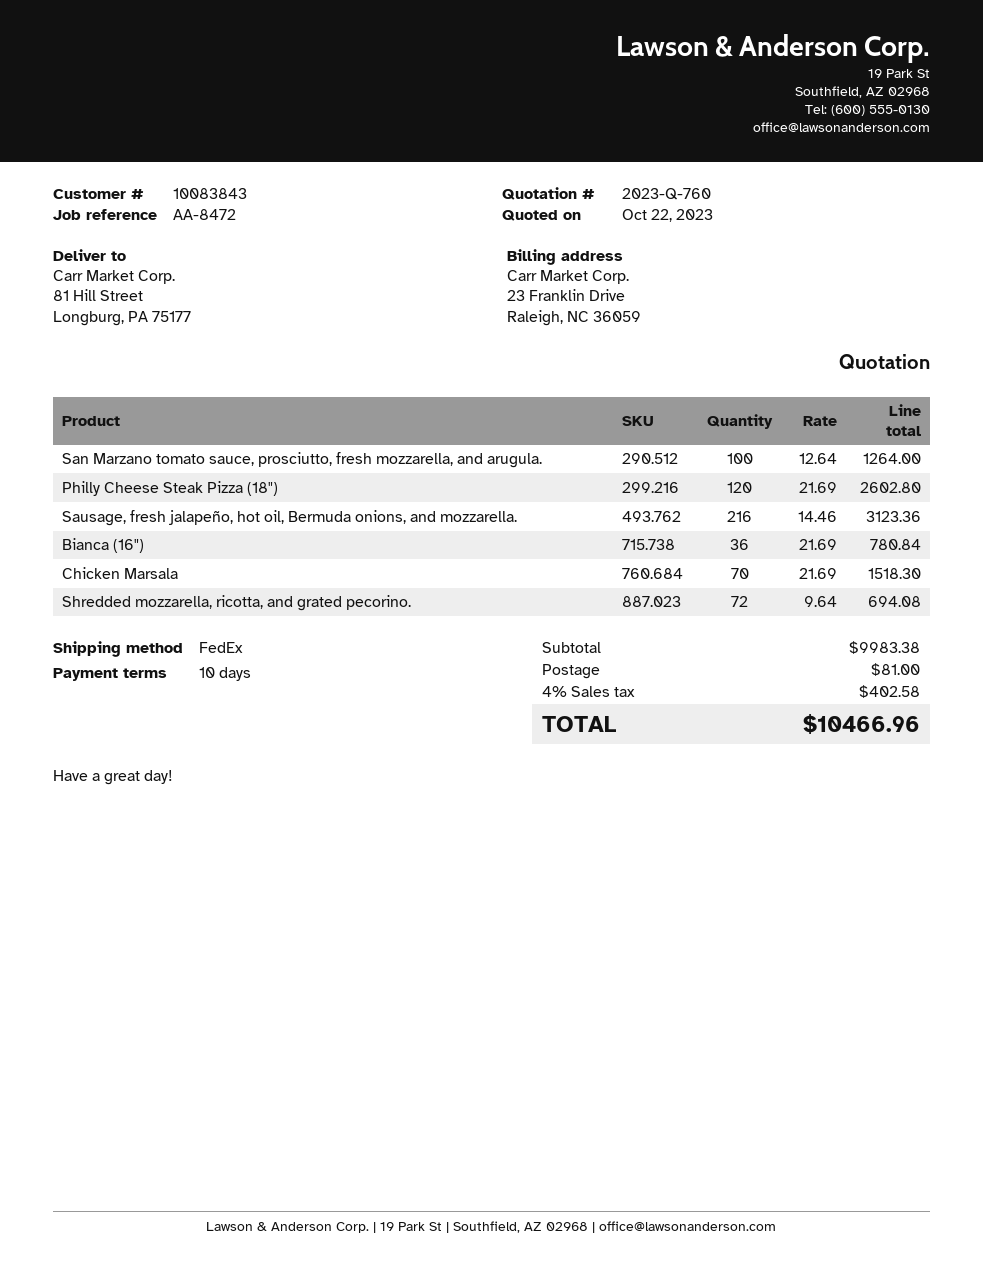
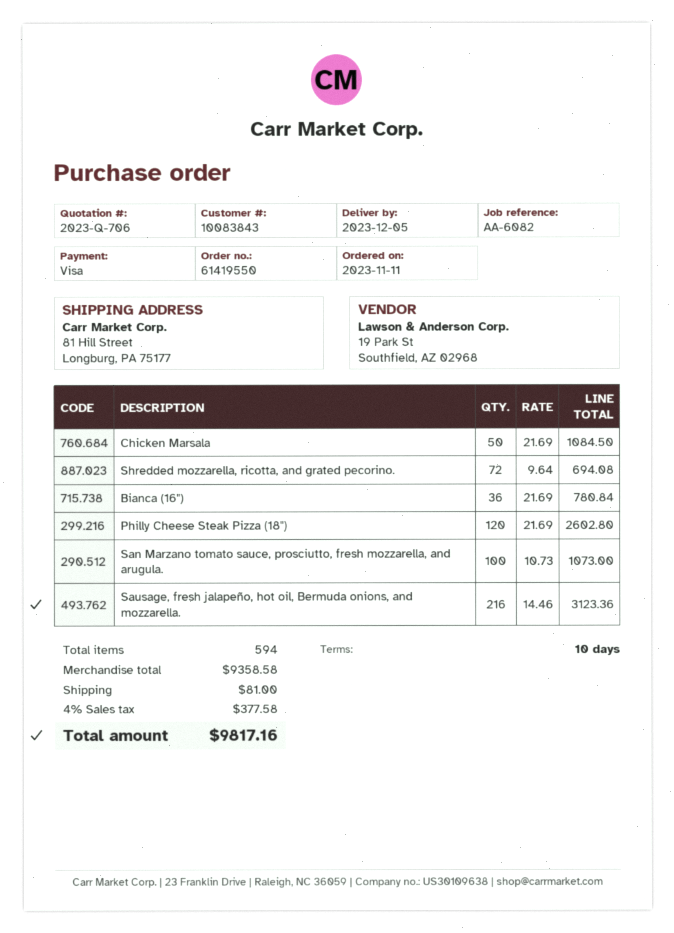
quote number: 2023-Q-760 -> 2023-Q-706
reference: AA-8472 -> AA-6082
San Marzano tomato sauce, prosciutto, fresh mozzarella, and arugula.: 100 x 12.64 = 1264.00 -> 100 x 10.73 = 1073.00
Chicken Marsala: 70 x 21.69 = 1518.30 -> 50 x 21.69 = 1084.50
subtotal: 9983.38 -> 9358.58
tax: 4% = 402.58 -> 4% = 377.58
total: 10466.96 -> 9817.16

